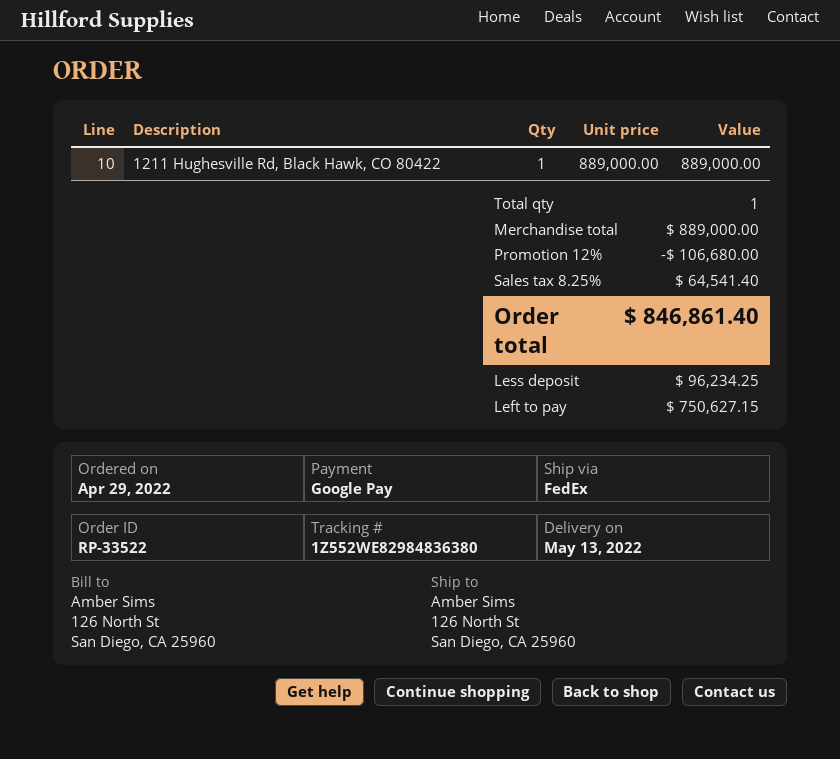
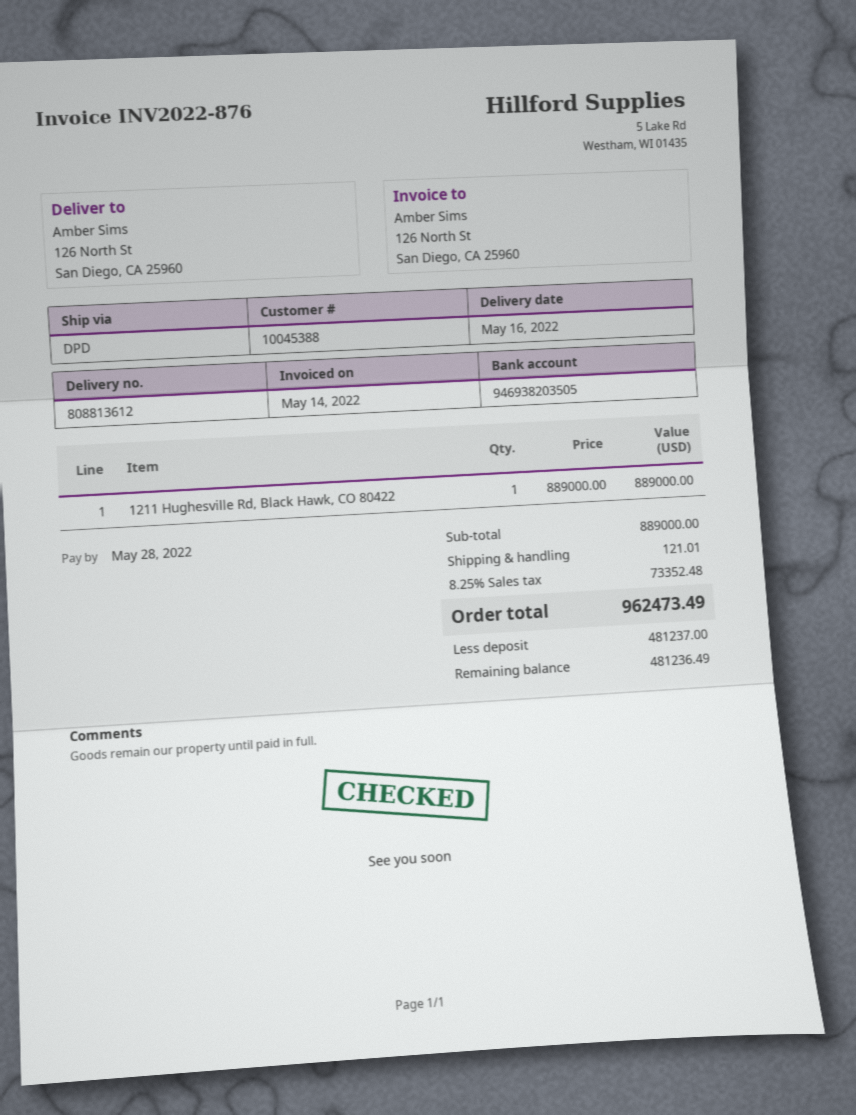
delivery date: 2022-05-13 -> 2022-05-16
shipping method: FedEx -> DPD
discount: 12% = 106680.00 -> none
shipping: none -> 121.01
tax: 8.25% = 64541.40 -> 8.25% = 73352.48
total: 846861.40 -> 962473.49
deposit: 96234.25 -> 481237.00
balance: 750627.15 -> 481236.49

